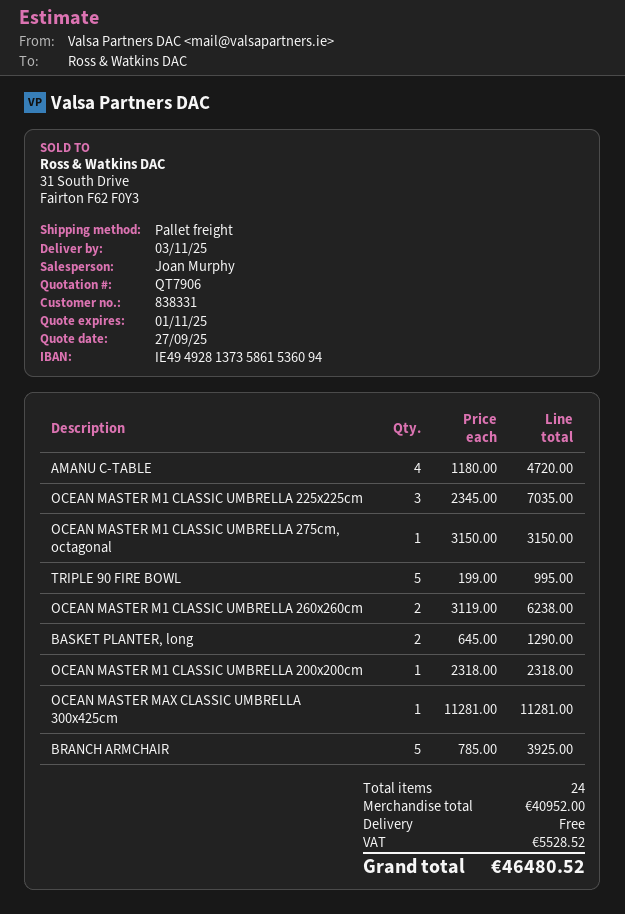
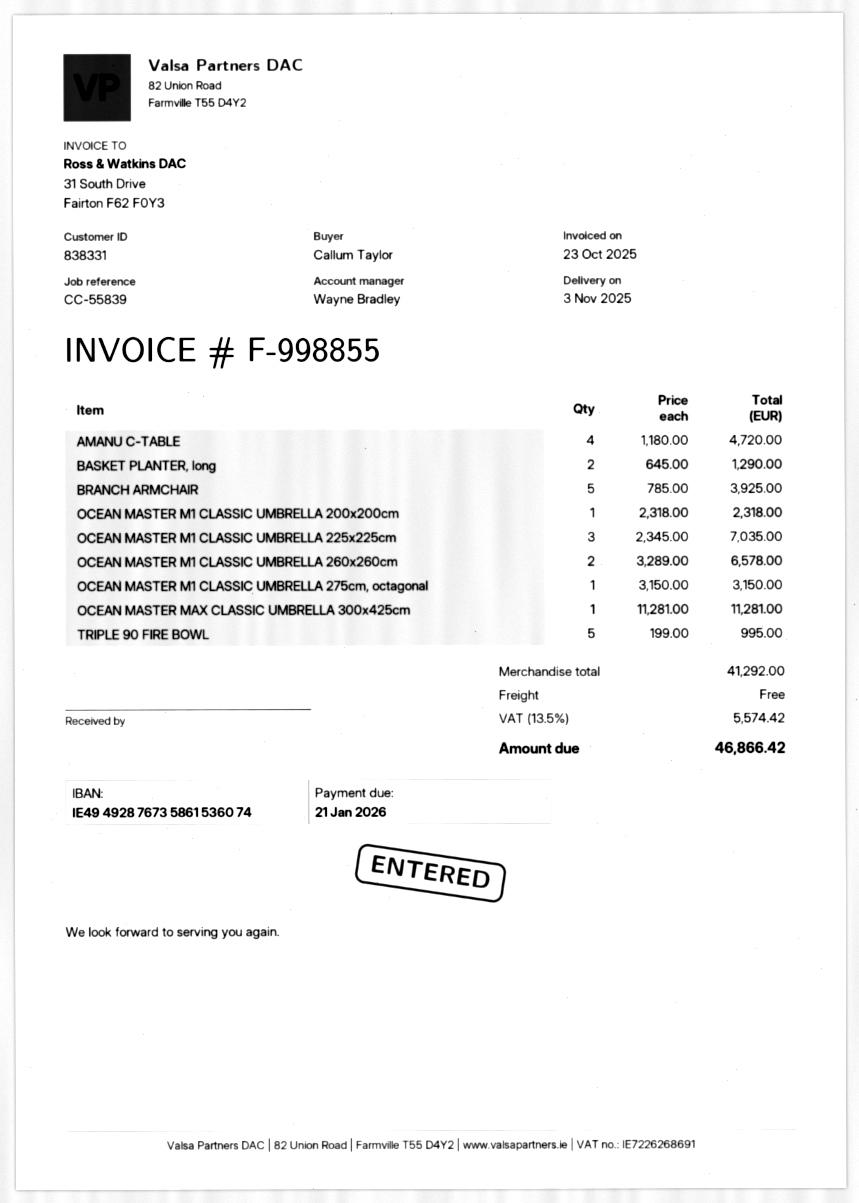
sales rep: Joan Murphy -> Wayne Bradley
bank account: IE49492813735861536094 -> IE49492876735861536074
OCEAN MASTER M1 CLASSIC UMBRELLA 260x260cm: 2 x 3119.00 = 6238.00 -> 2 x 3289.00 = 6578.00
subtotal: 40952.00 -> 41292.00
tax: 5528.52 -> 5574.42
total: 46480.52 -> 46866.42

